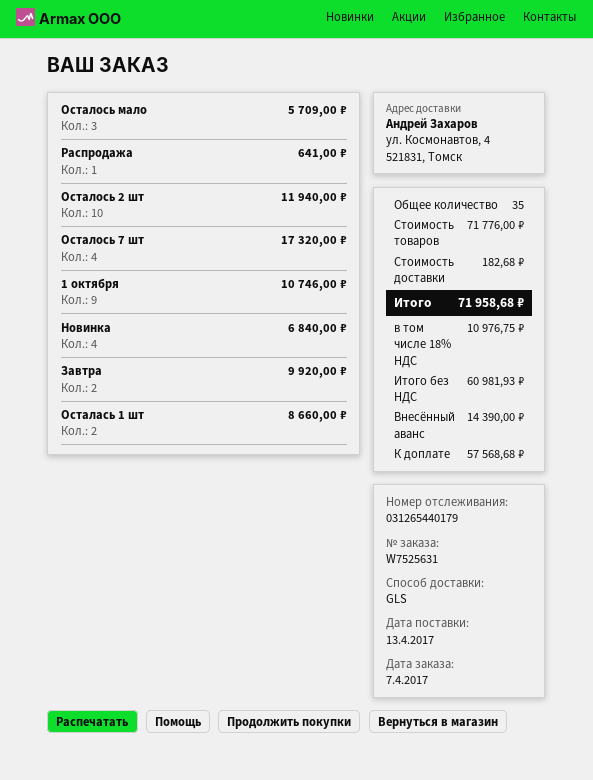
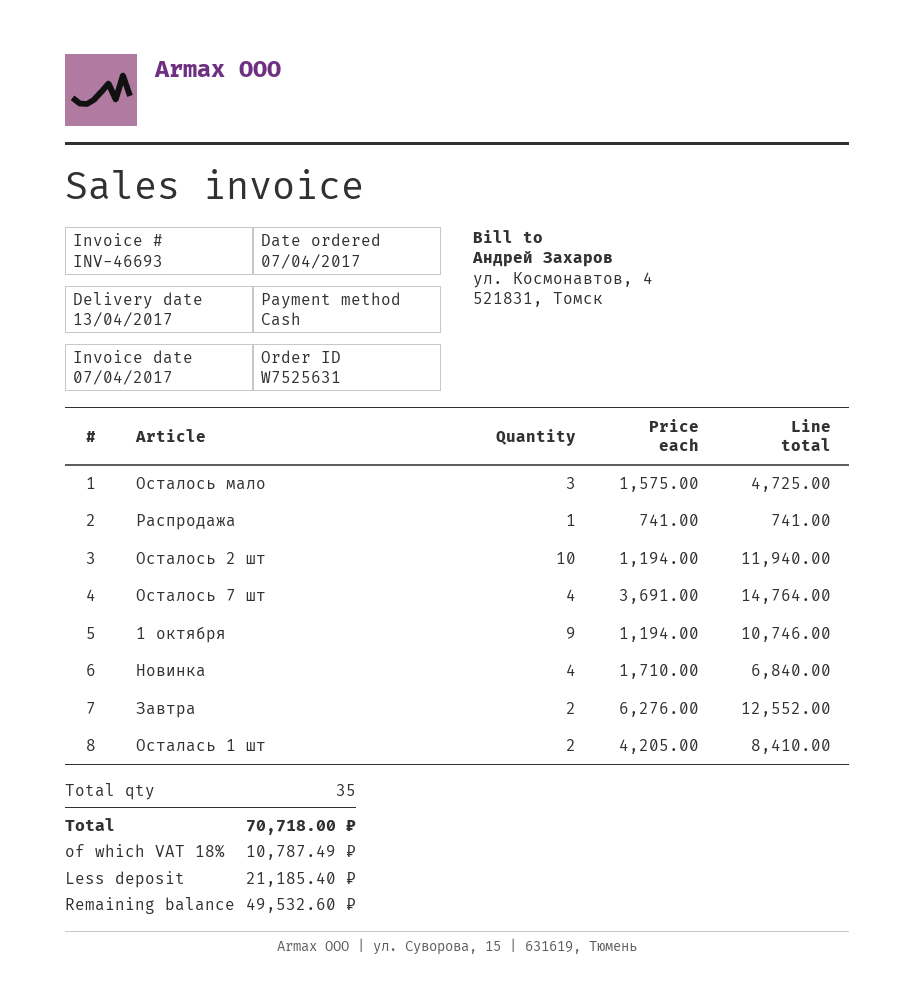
Осталось мало: 3 for 5709.00 -> 3 for 4725.00
Распродажа: 1 for 641.00 -> 1 for 741.00
Осталось 7 шт: 4 for 17320.00 -> 4 for 14764.00
Завтра: 2 for 9920.00 -> 2 for 12552.00
Осталась 1 шт: 2 for 8660.00 -> 2 for 8410.00
shipping: 182.68 -> none
tax: 18% = 10976.75 -> 18% = 10787.49
total: 71958.68 -> 70718.00
deposit: 14390.00 -> 21185.40
balance: 57568.68 -> 49532.60

